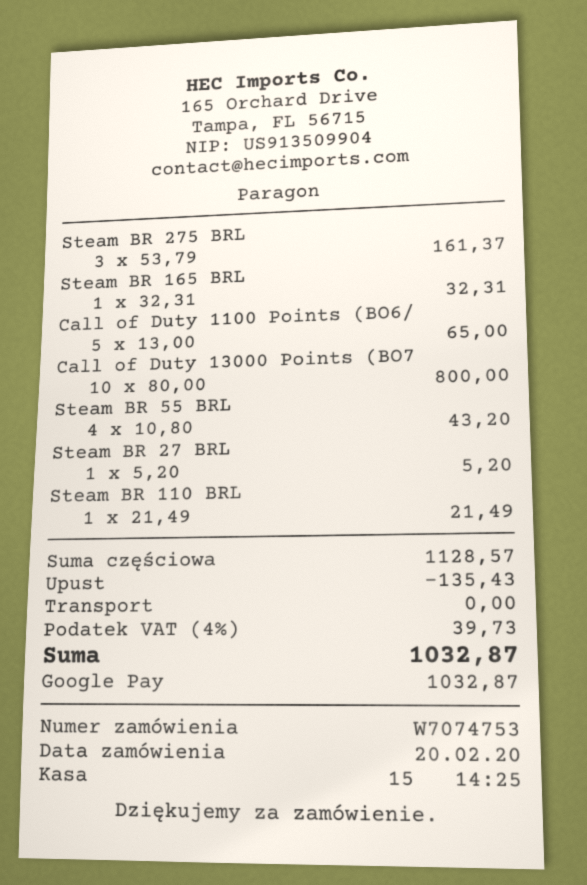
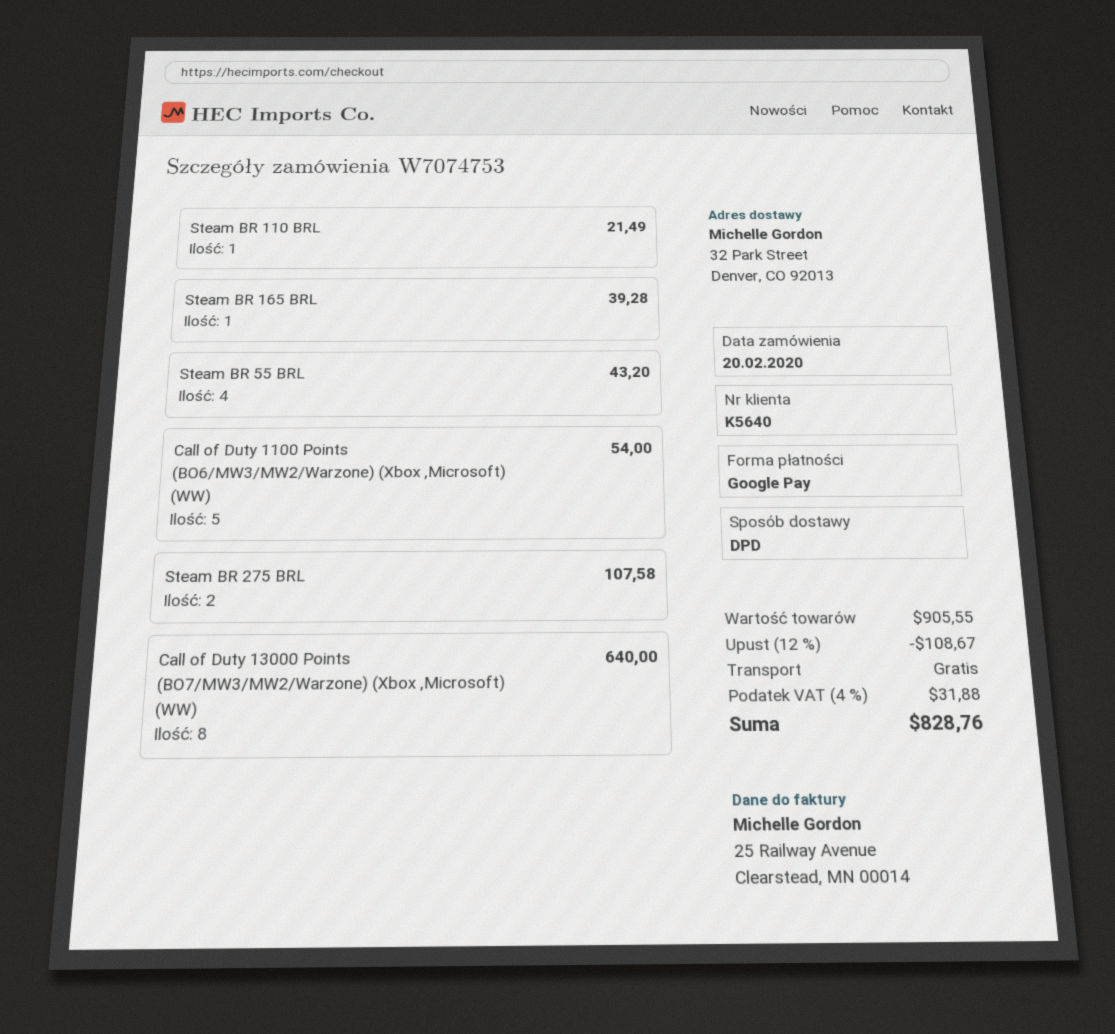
Steam BR 275 BRL: 3 for 161.37 -> 2 for 107.58
Steam BR 165 BRL: 1 for 32.31 -> 1 for 39.28
Call of Duty 1100 Points (BO6/: 5 for 65.00 -> 5 for 54.00
Call of Duty 13000 Points (BO7: 10 for 800.00 -> 8 for 640.00
Steam BR 27 BRL: 1 for 5.20 -> none
subtotal: 1128.57 -> 905.55
discount: 135.43 -> 108.67
tax: 4% = 39.73 -> 4% = 31.88
total: 1032.87 -> 828.76

